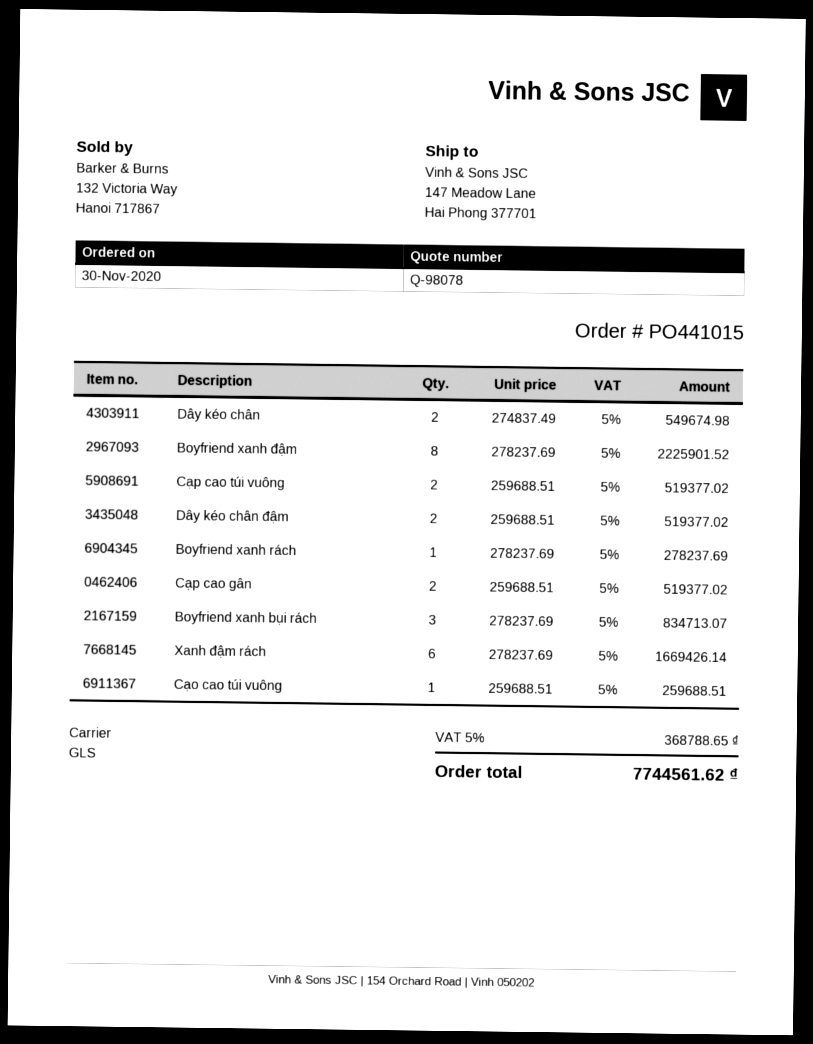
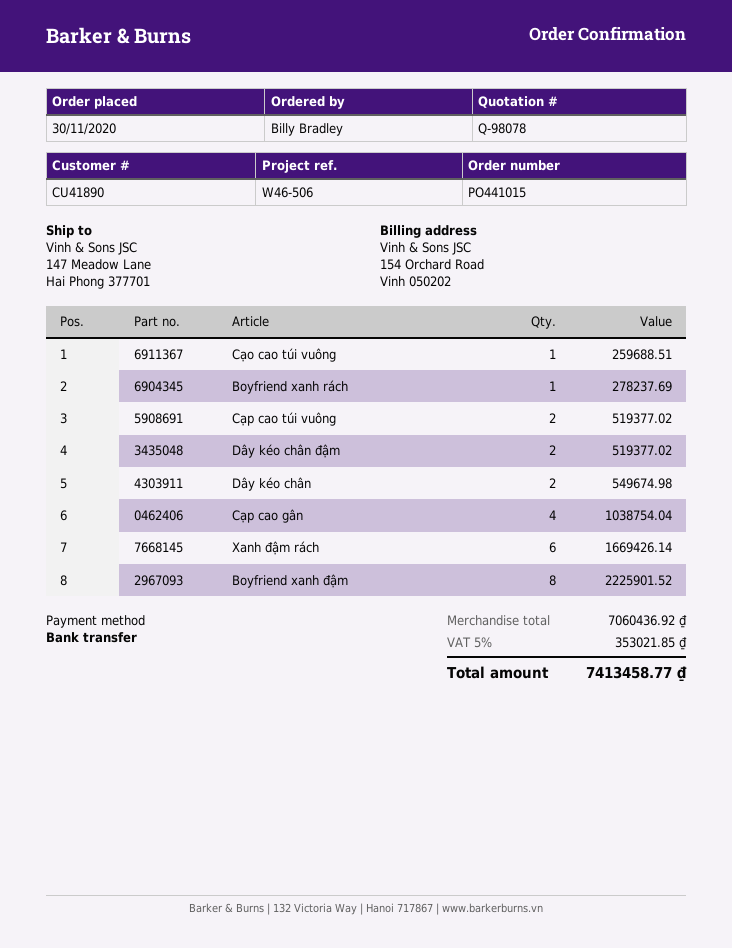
Cạp cao gân: 2 for 519377.02 -> 4 for 1038754.04
Boyfriend xanh bụi rách: 3 for 834713.07 -> none
tax: 5% = 368788.65 -> 5% = 353021.85
total: 7744561.62 -> 7413458.77

